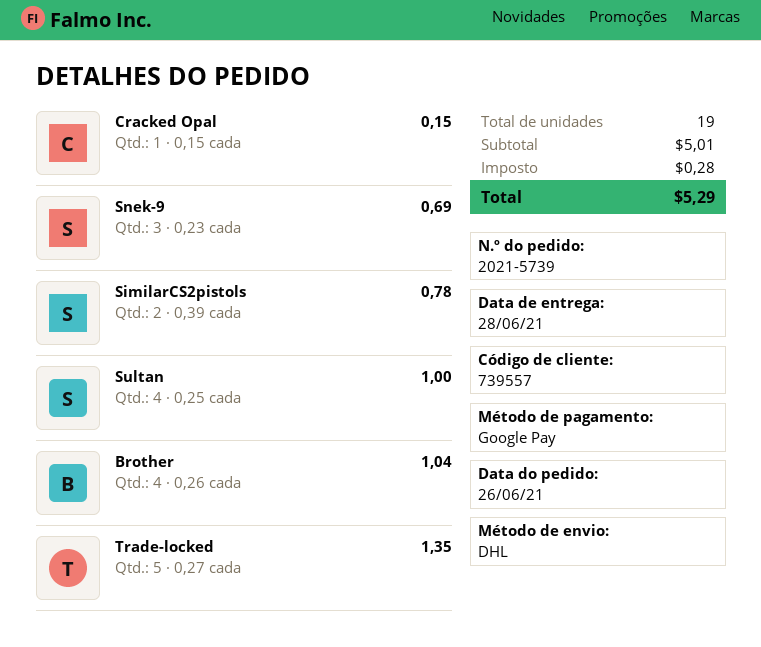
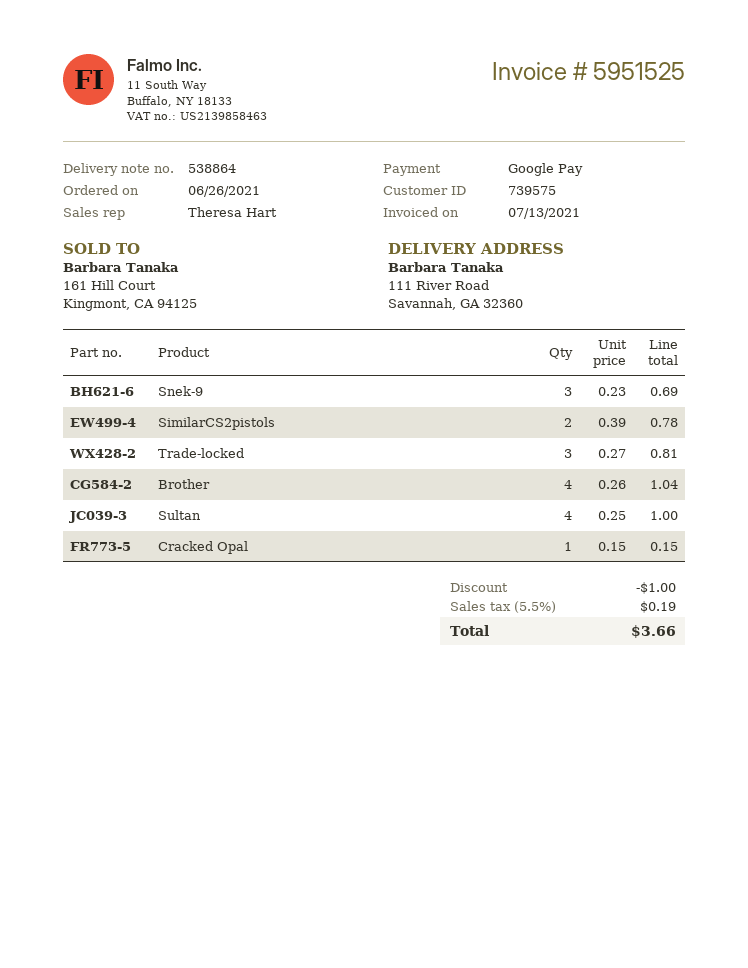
customer number: 739557 -> 739575
Trade-locked: 5 x 0.27 = 1.35 -> 3 x 0.27 = 0.81
discount: none -> 1.00
tax: 0.28 -> 0.19
total: 5.29 -> 3.66

